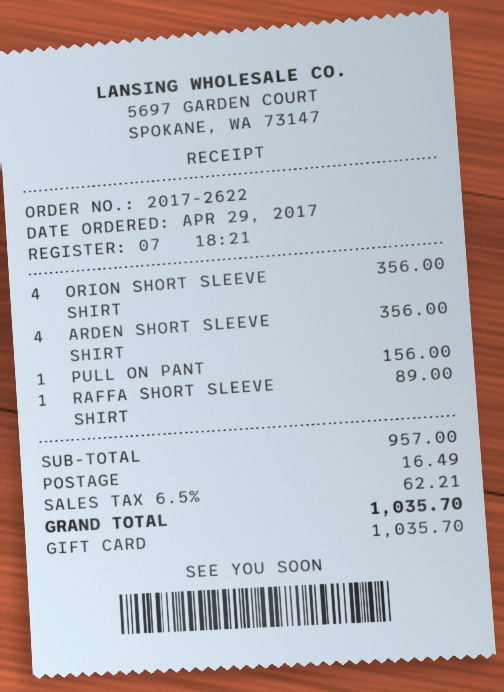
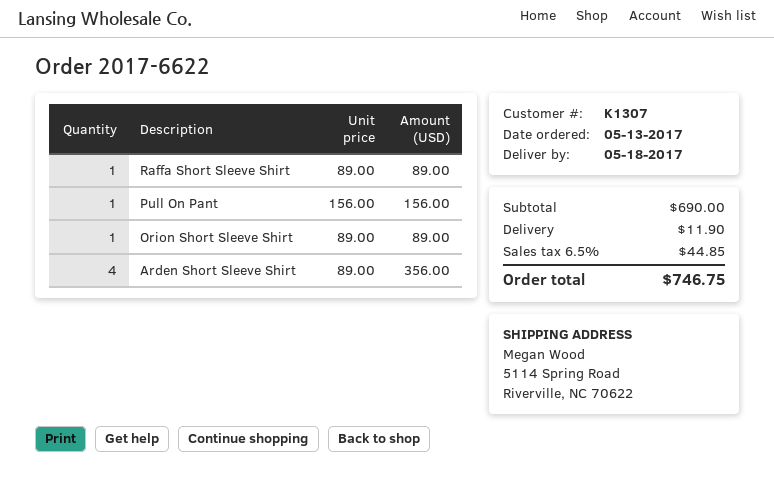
order number: 2017-2622 -> 2017-6622
order date: 2017-04-29 -> 2017-05-13
ORION SHORT SLEEVE SHIRT: 4 for 356.00 -> 1 for 89.00
subtotal: 957.00 -> 690.00
shipping: 16.49 -> 11.90
tax: 6.5% = 62.21 -> 6.5% = 44.85
total: 1035.70 -> 746.75

